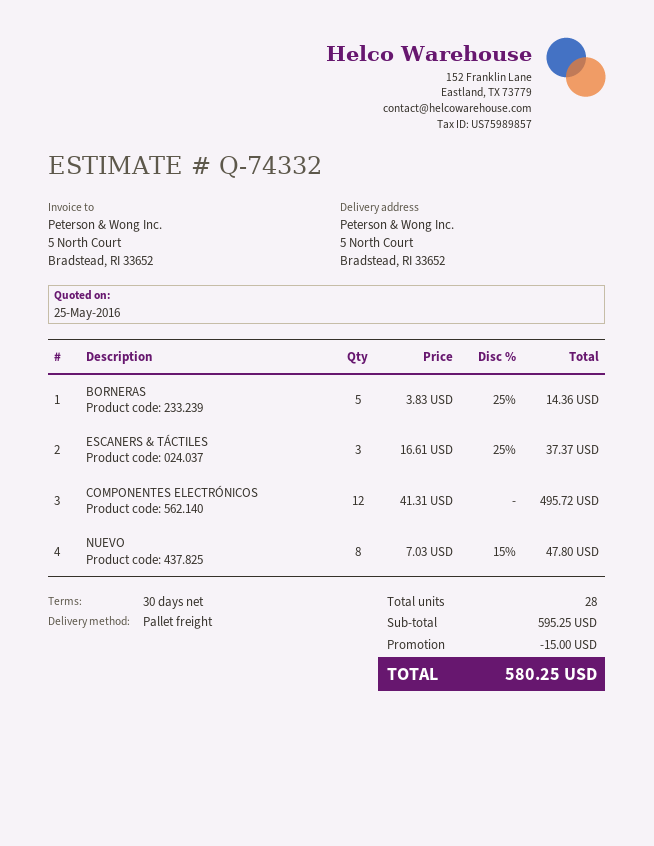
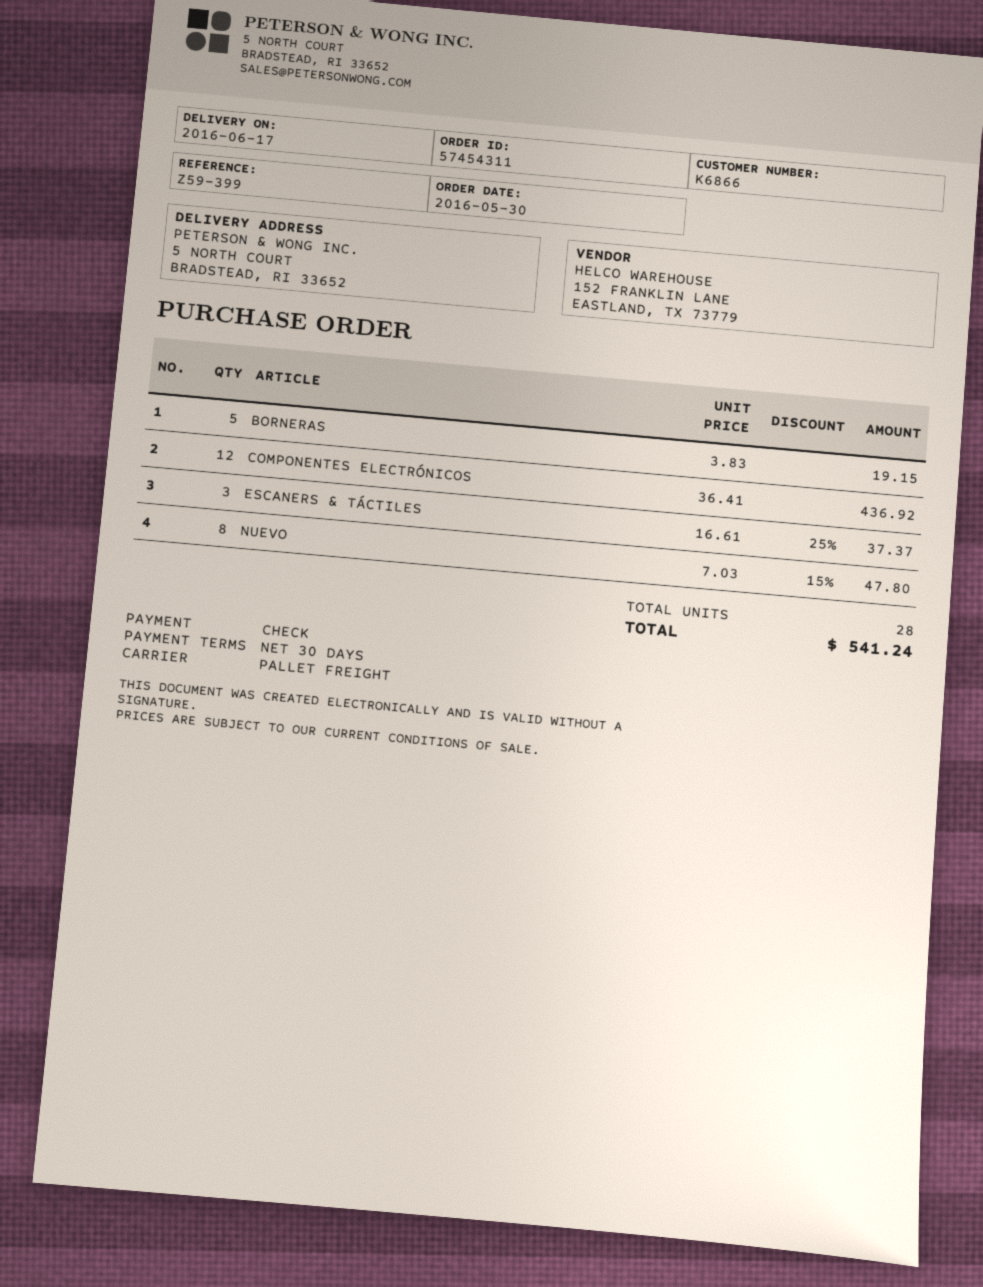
BORNERAS: 5 x 3.83 - 25% = 14.36 -> 5 x 3.83 = 19.15
COMPONENTES ELECTRÓNICOS: 12 x 41.31 = 495.72 -> 12 x 36.41 = 436.92
discount: 15.00 -> none
total: 580.25 -> 541.24

